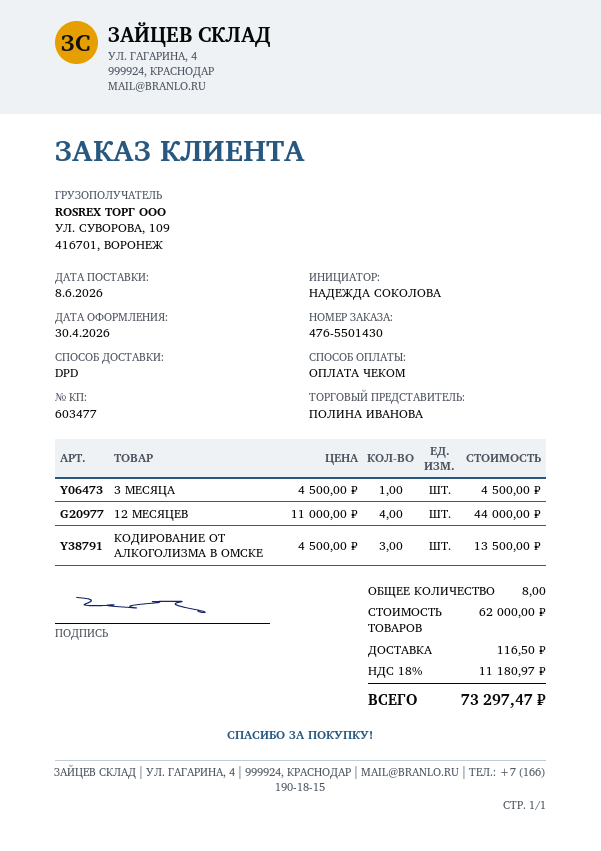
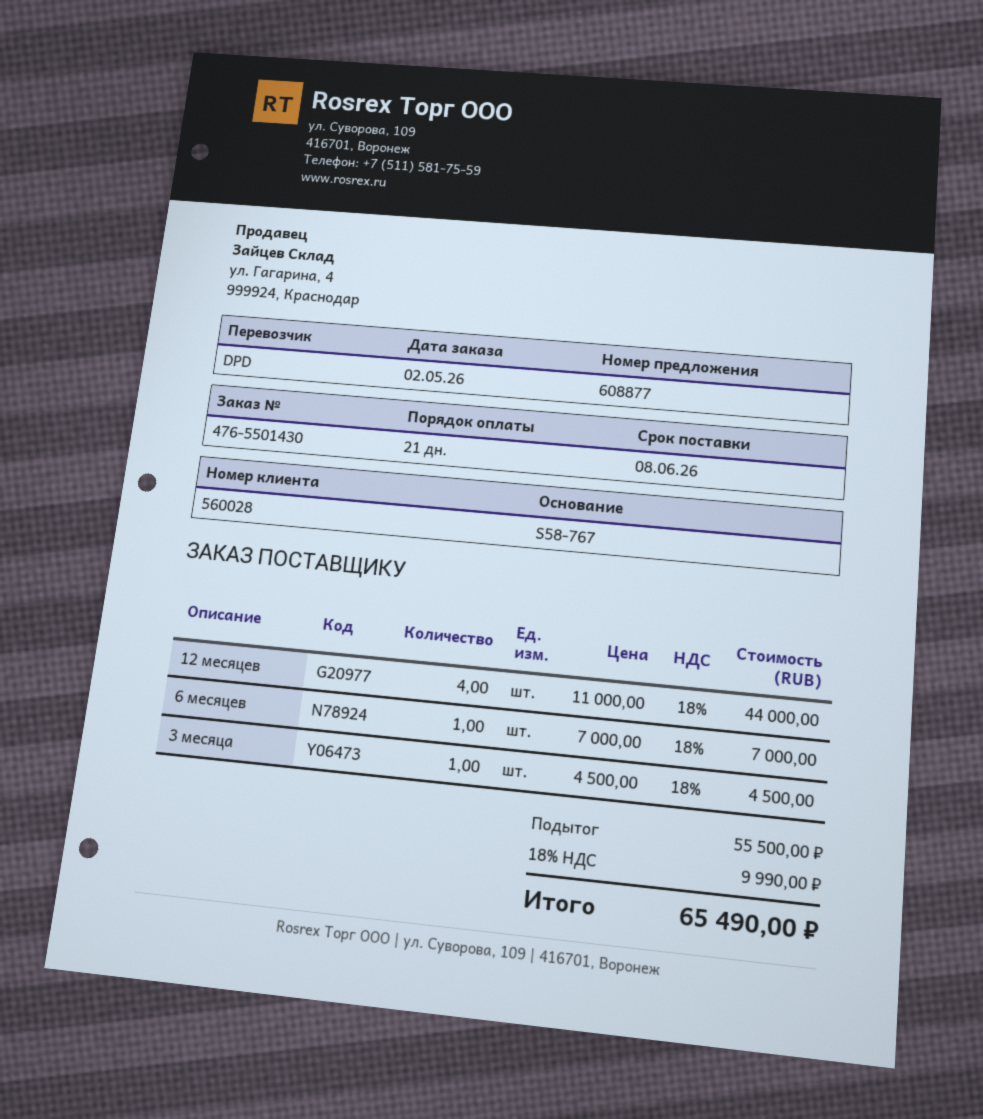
quote number: 603477 -> 608877
order date: 2026-04-30 -> 2026-05-02
КОДИРОВАНИЕ ОТ АЛКОГОЛИЗМА В ОМСКЕ: 3 x 4500.00 = 13500.00 -> none
6 месяцев: none -> 1 x 7000.00 = 7000.00
subtotal: 62000.00 -> 55500.00
shipping: 116.50 -> none
tax: 18% = 11180.97 -> 18% = 9990.00
total: 73297.47 -> 65490.00

